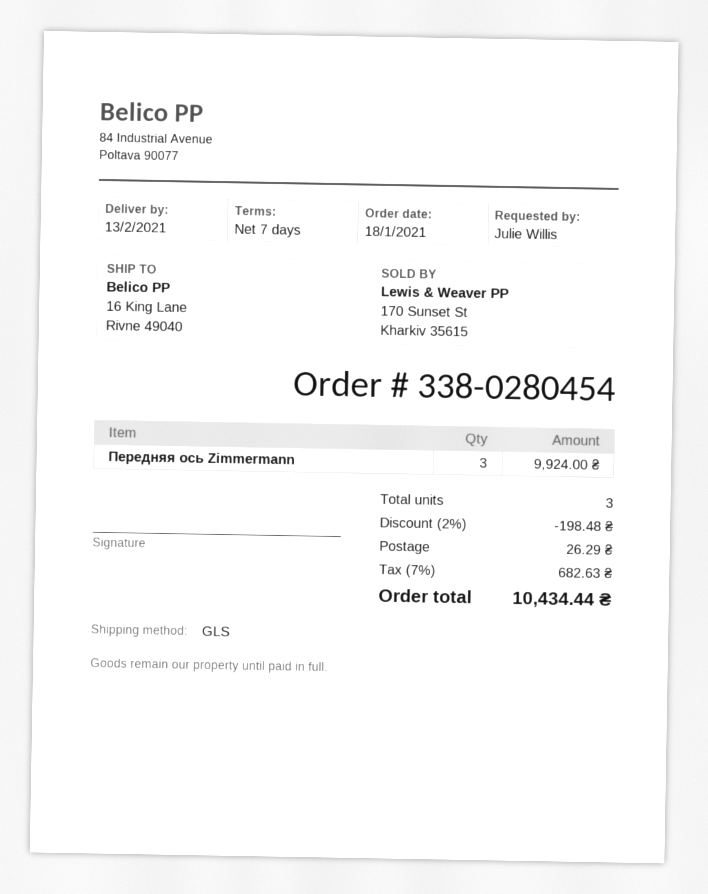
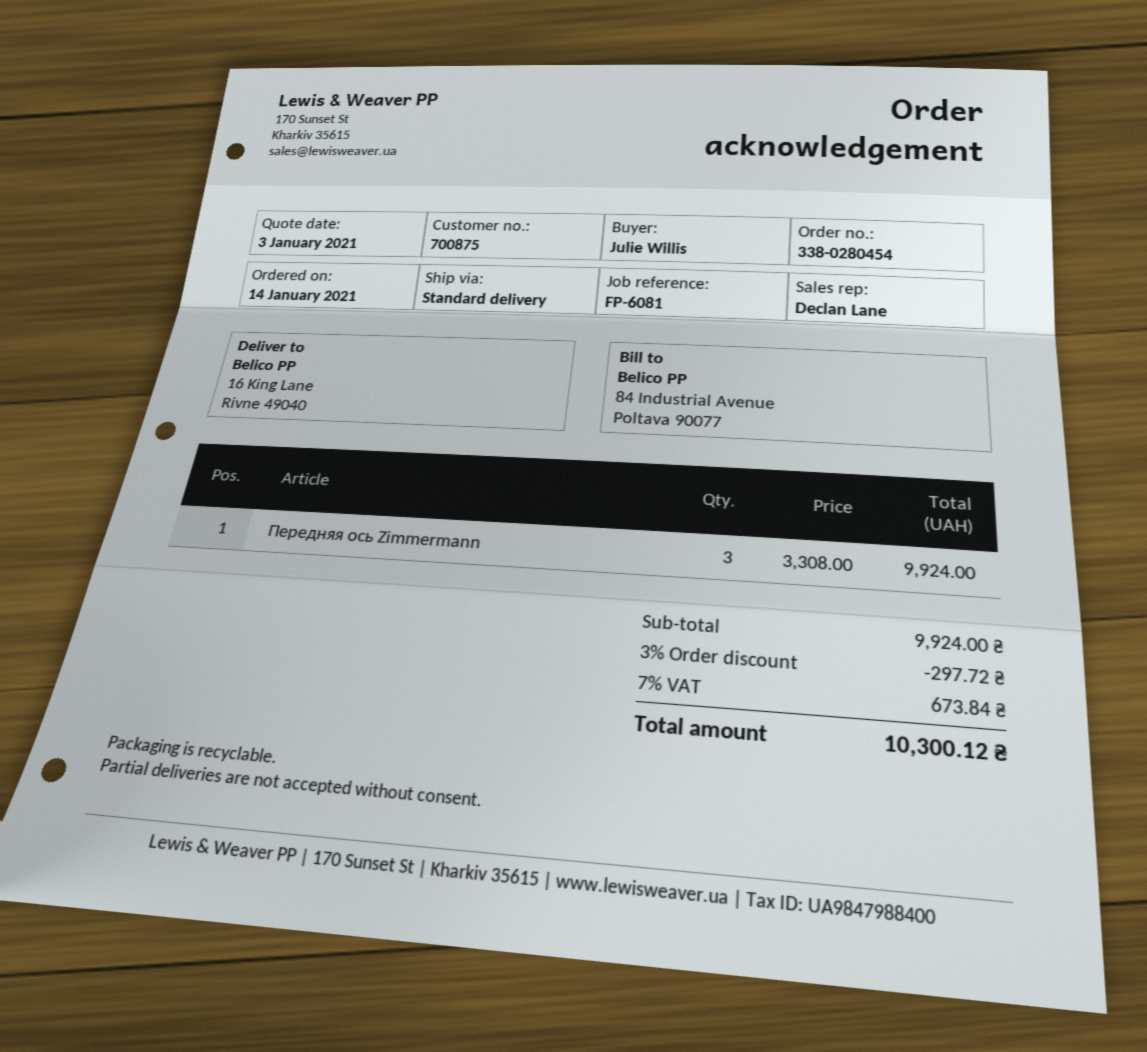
order date: 2021-01-18 -> 2021-01-14
shipping method: GLS -> standard
discount: 2% = 198.48 -> 3% = 297.72
shipping: 26.29 -> none
tax: 7% = 682.63 -> 7% = 673.84
total: 10434.44 -> 10300.12

